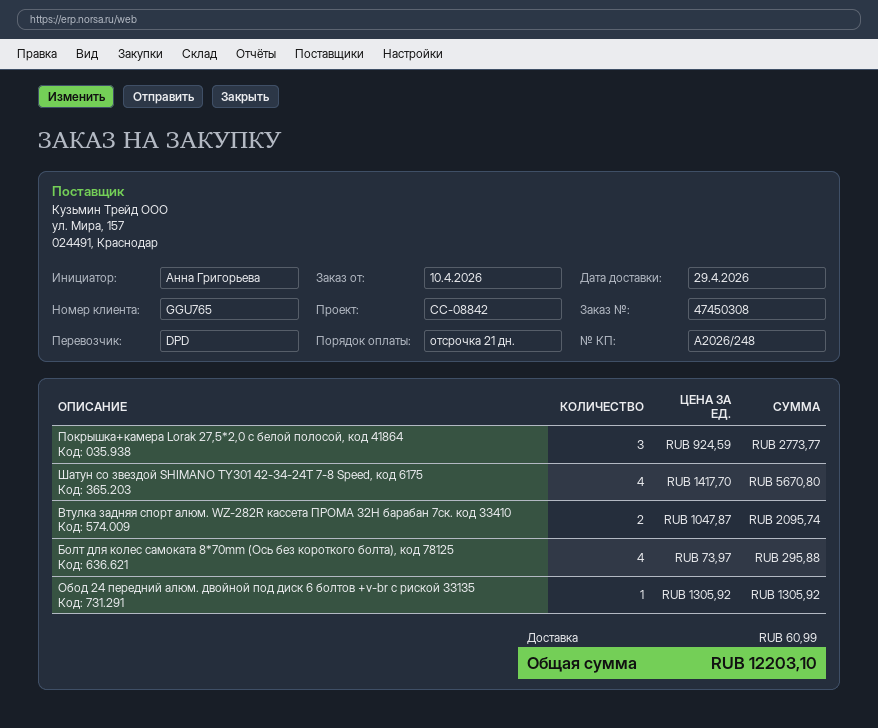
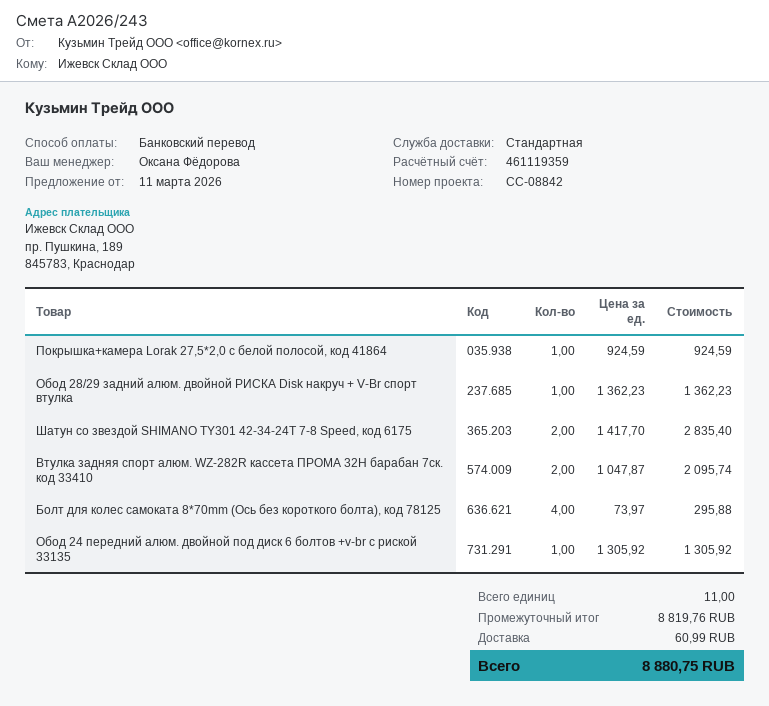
quote number: A2026/248 -> A2026/243
shipping method: DPD -> standard
Покрышка+камера Lorak 27,5*2,0 с белой полосой, код 41864: 3 x 924.59 = 2773.77 -> 1 x 924.59 = 924.59
Шатун со звездой SHIMANO TY301 42-34-24T 7-8 Speed, код 6175: 4 x 1417.70 = 5670.80 -> 2 x 1417.70 = 2835.40
Обод 28/29 задний алюм. двойной РИСКА Disk накруч + V-Br спорт втулка: none -> 1 x 1362.23 = 1362.23
total: 12203.10 -> 8880.75

